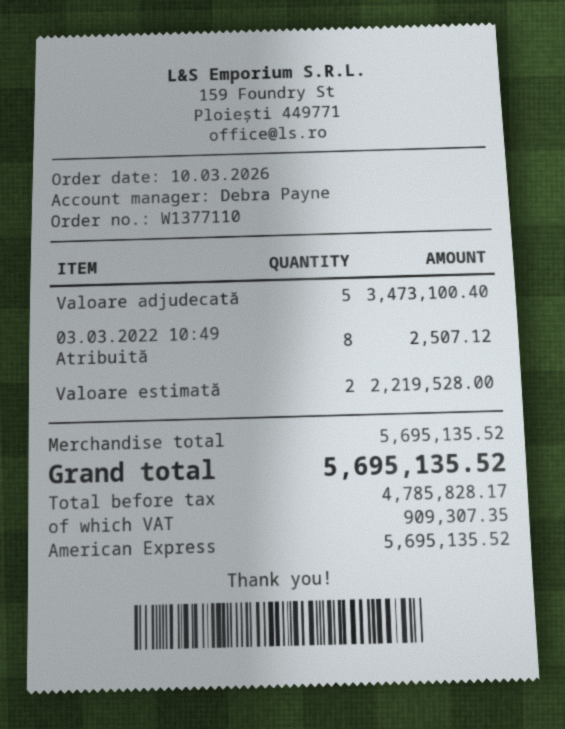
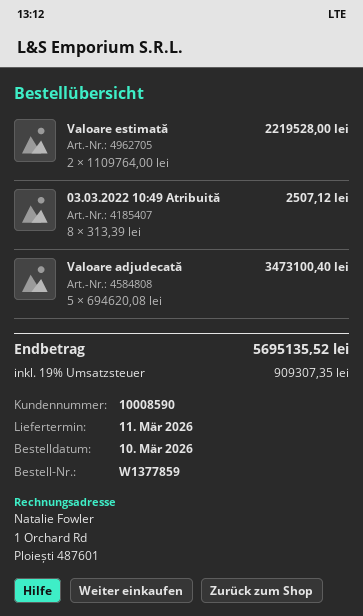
order number: W1377110 -> W1377859

